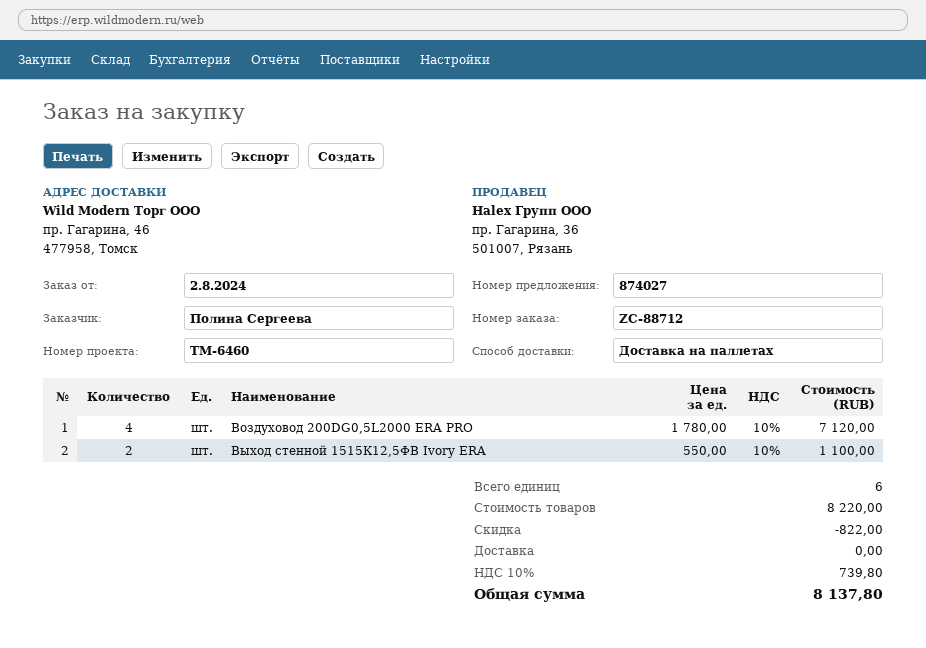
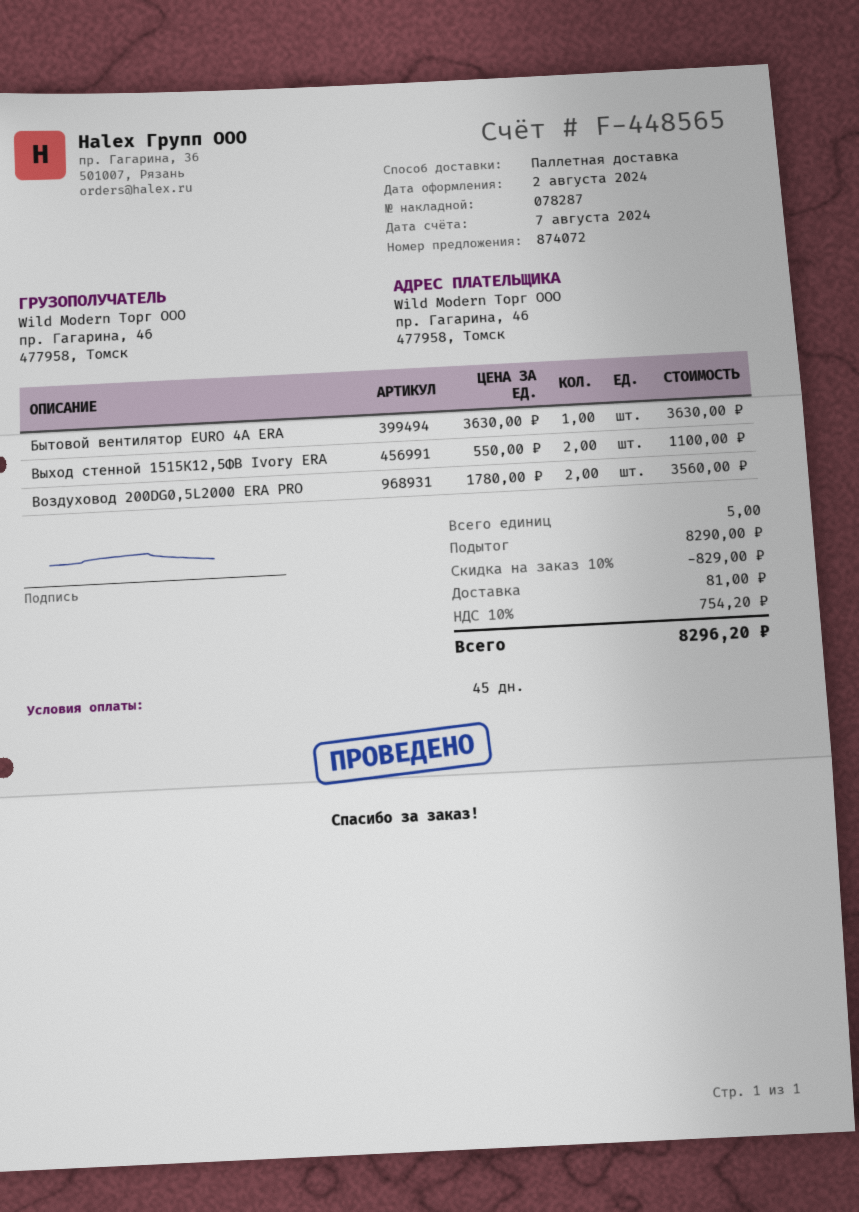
quote number: 874027 -> 874072
Воздуховод 200DG0,5L2000 ERA PRO: 4 x 1780.00 = 7120.00 -> 2 x 1780.00 = 3560.00
Бытовой вентилятор EURO 4A ERA: none -> 1 x 3630.00 = 3630.00
total quantity: 6 -> 5
subtotal: 8220.00 -> 8290.00
discount: 822.00 -> 829.00
shipping: 0.00 -> 81.00
tax: 10% = 739.80 -> 10% = 754.20
total: 8137.80 -> 8296.20

